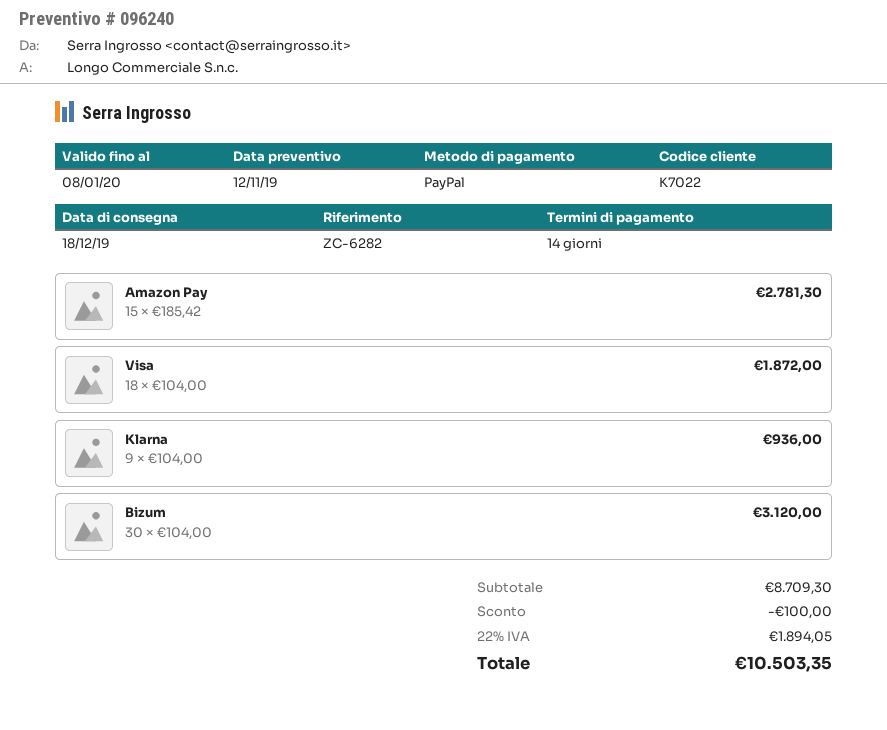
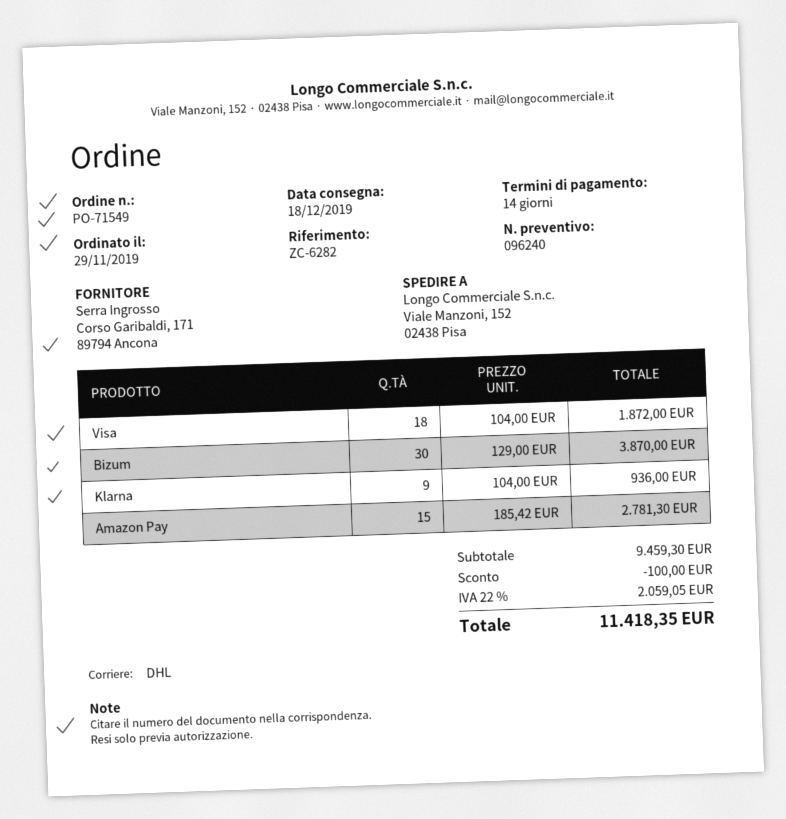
Bizum: 30 x 104.00 = 3120.00 -> 30 x 129.00 = 3870.00
subtotal: 8709.30 -> 9459.30
tax: 22% = 1894.05 -> 22% = 2059.05
total: 10503.35 -> 11418.35

